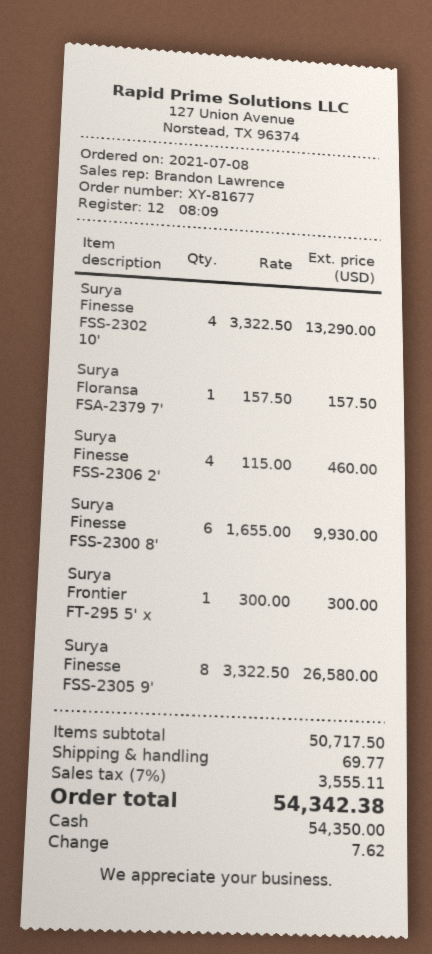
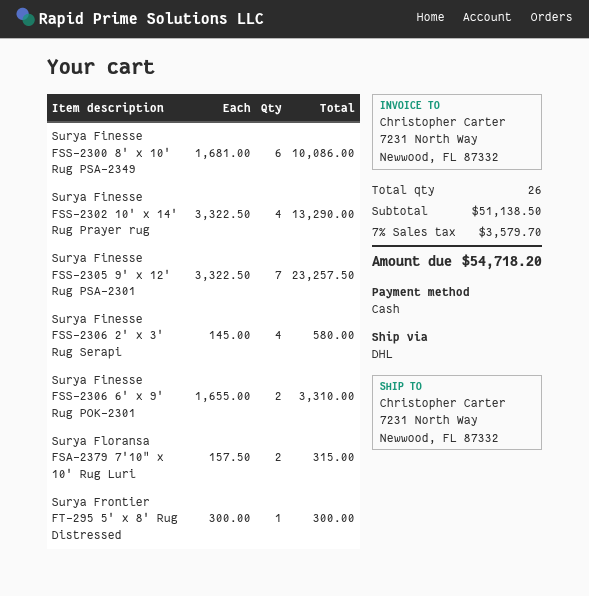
Surya Floransa FSA-2379 7': 1 x 157.50 = 157.50 -> 2 x 157.50 = 315.00
Surya Finesse FSS-2306 2': 4 x 115.00 = 460.00 -> 4 x 145.00 = 580.00
Surya Finesse FSS-2300 8': 6 x 1655.00 = 9930.00 -> 6 x 1681.00 = 10086.00
Surya Finesse FSS-2305 9': 8 x 3322.50 = 26580.00 -> 7 x 3322.50 = 23257.50
Surya Finesse FSS-2306 6' x 9' Rug POK-2301: none -> 2 x 1655.00 = 3310.00
subtotal: 50717.50 -> 51138.50
shipping: 69.77 -> none
tax: 7% = 3555.11 -> 7% = 3579.70
total: 54342.38 -> 54718.20

